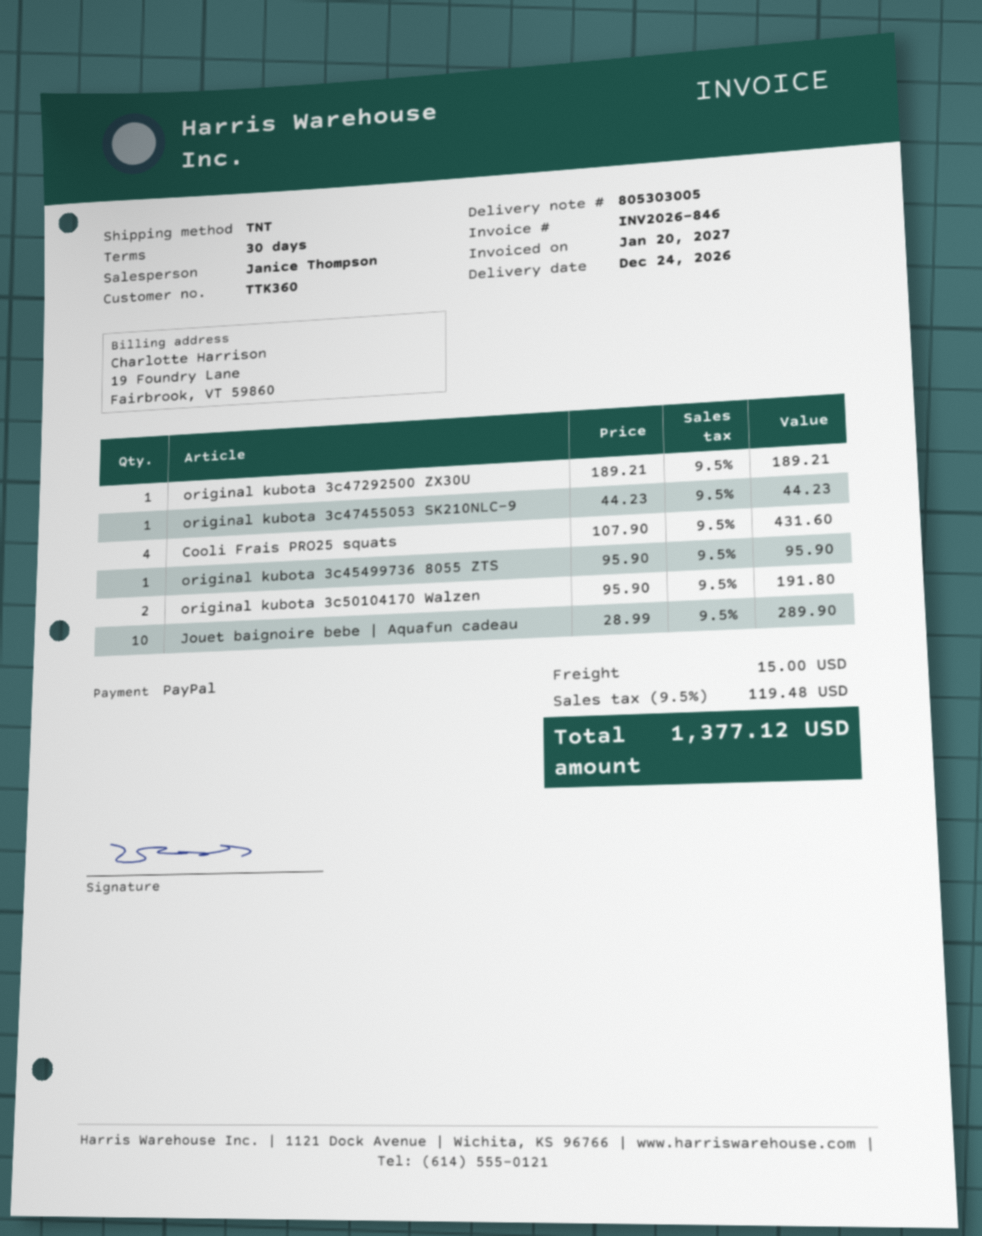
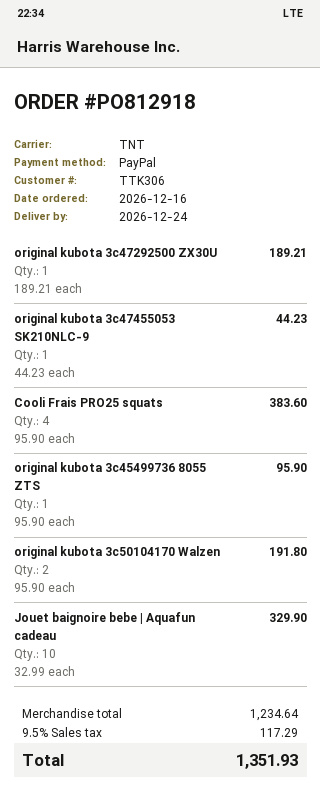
customer number: TTK360 -> TTK306
Cooli Frais PRO25 squats: 4 x 107.90 = 431.60 -> 4 x 95.90 = 383.60
Jouet baignoire bebe | Aquafun cadeau: 10 x 28.99 = 289.90 -> 10 x 32.99 = 329.90
shipping: 15.00 -> none
tax: 9.5% = 119.48 -> 9.5% = 117.29
total: 1377.12 -> 1351.93

